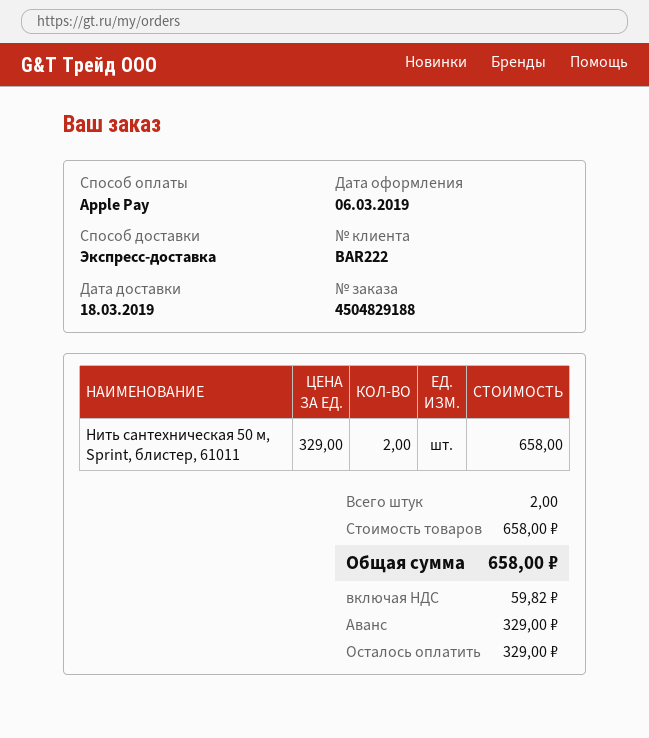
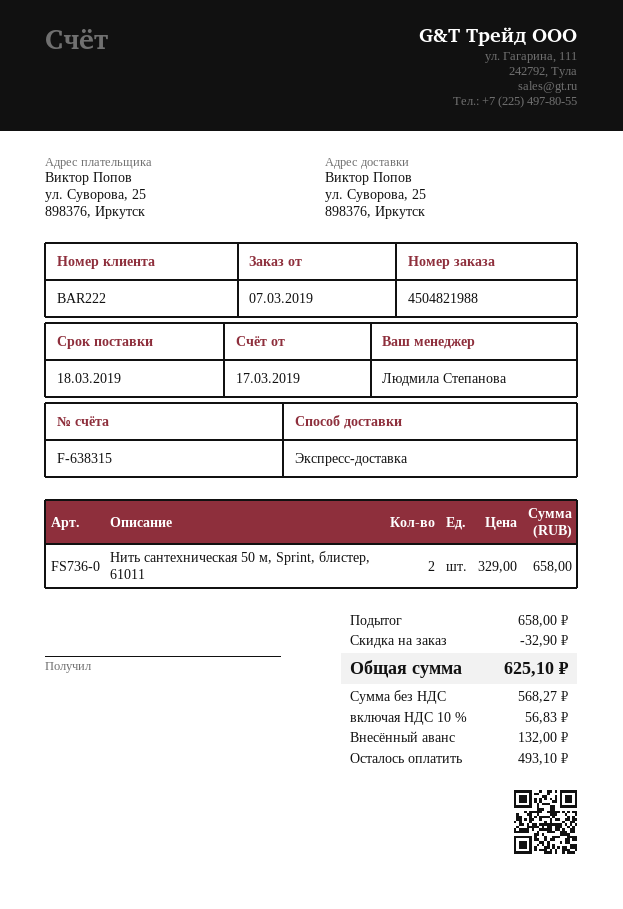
order number: 4504829188 -> 4504821988
order date: 2019-03-06 -> 2019-03-07
discount: none -> 32.90
tax: 59.82 -> 56.83
total: 658.00 -> 625.10
deposit: 329.00 -> 132.00
balance: 329.00 -> 493.10

